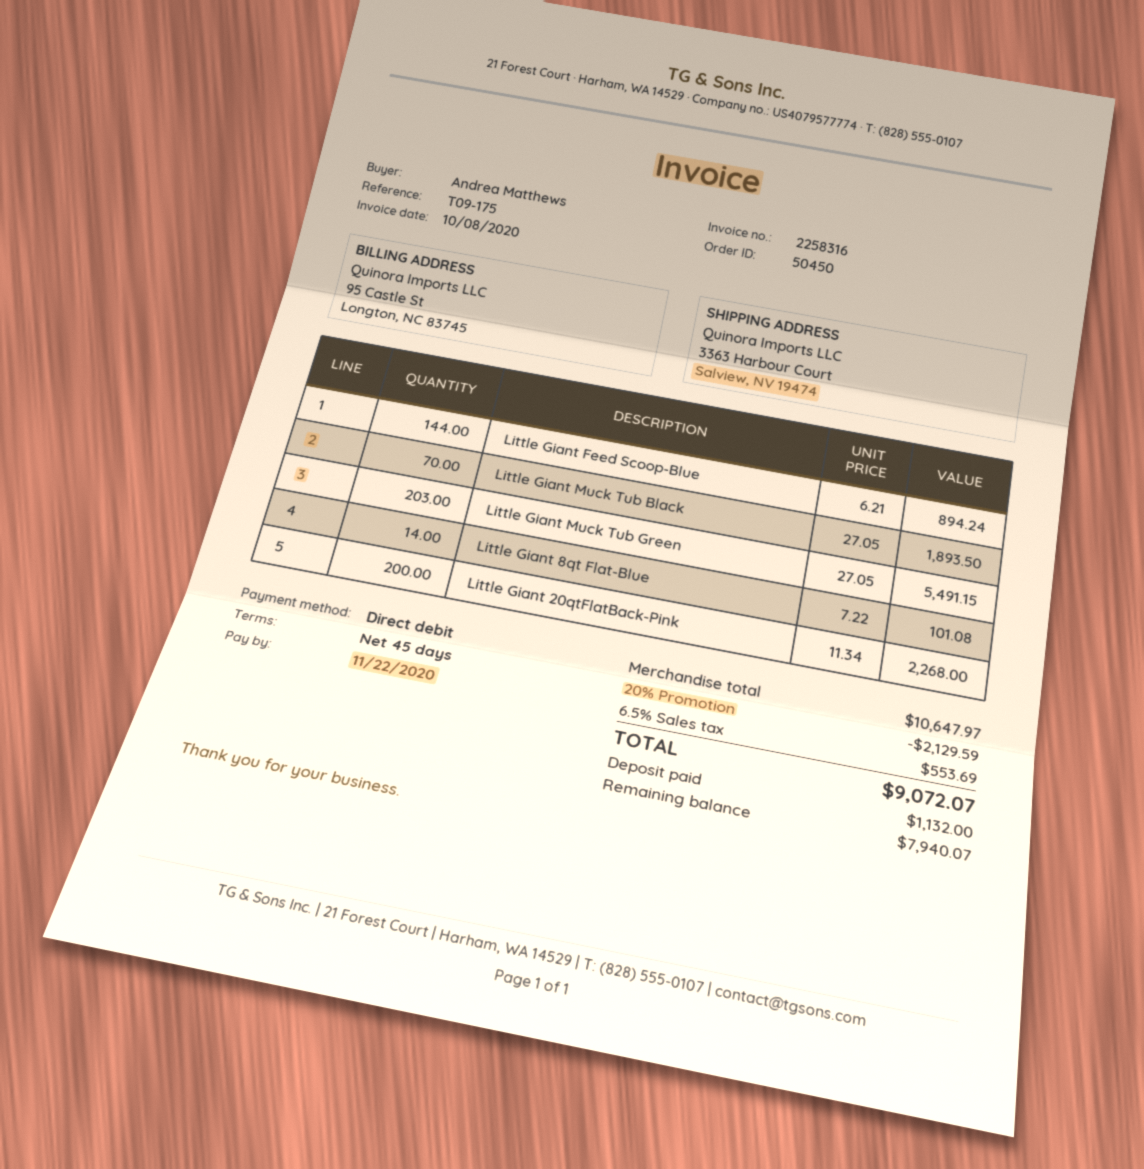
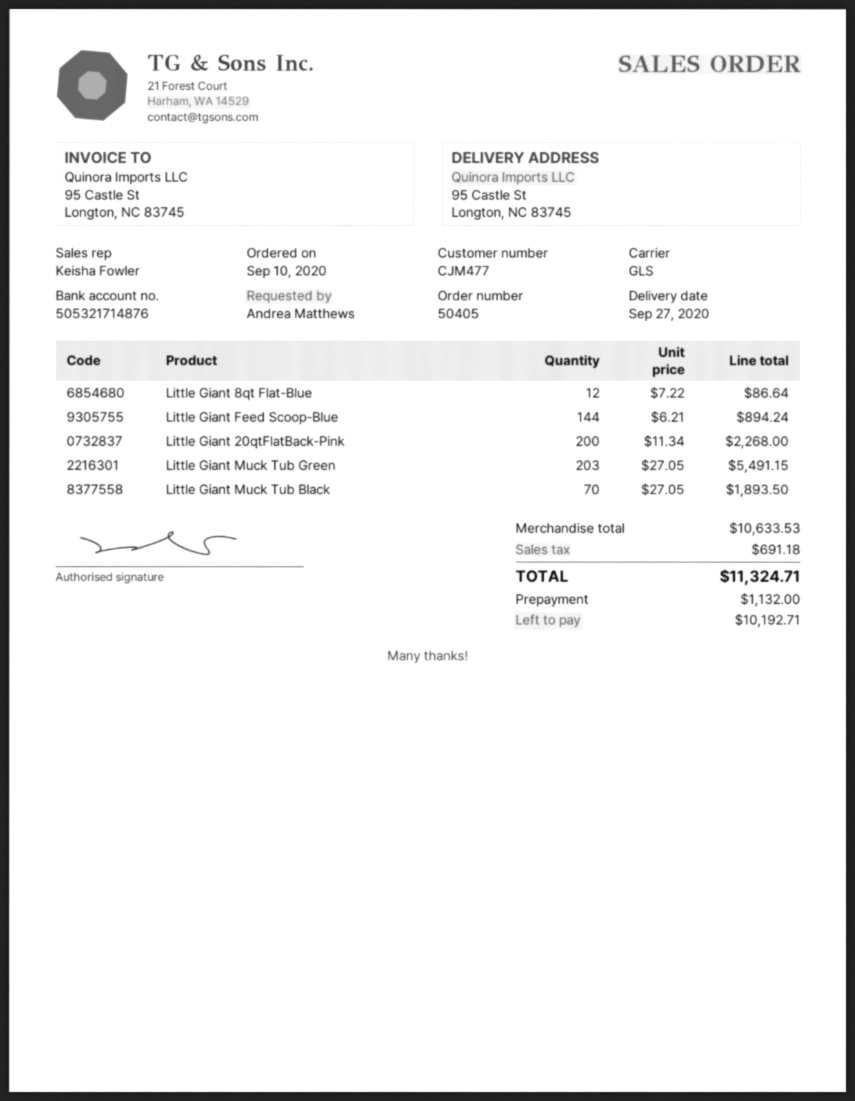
order number: 50450 -> 50405
ship to: 3363 Harbour Court, Salview, NV 19474 -> 95 Castle St, Longton, NC 83745
Little Giant 8qt Flat-Blue: 14 x 7.22 = 101.08 -> 12 x 7.22 = 86.64
subtotal: 10647.97 -> 10633.53
discount: 20% = 2129.59 -> none
tax: 553.69 -> 691.18
total: 9072.07 -> 11324.71
balance: 7940.07 -> 10192.71

